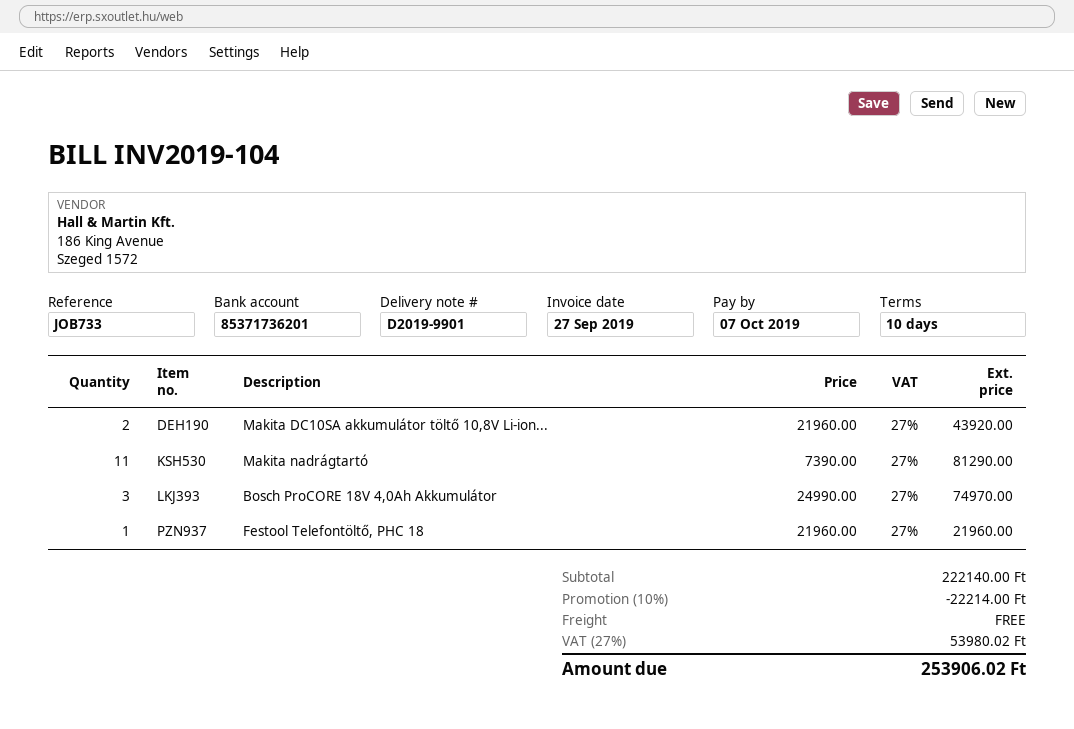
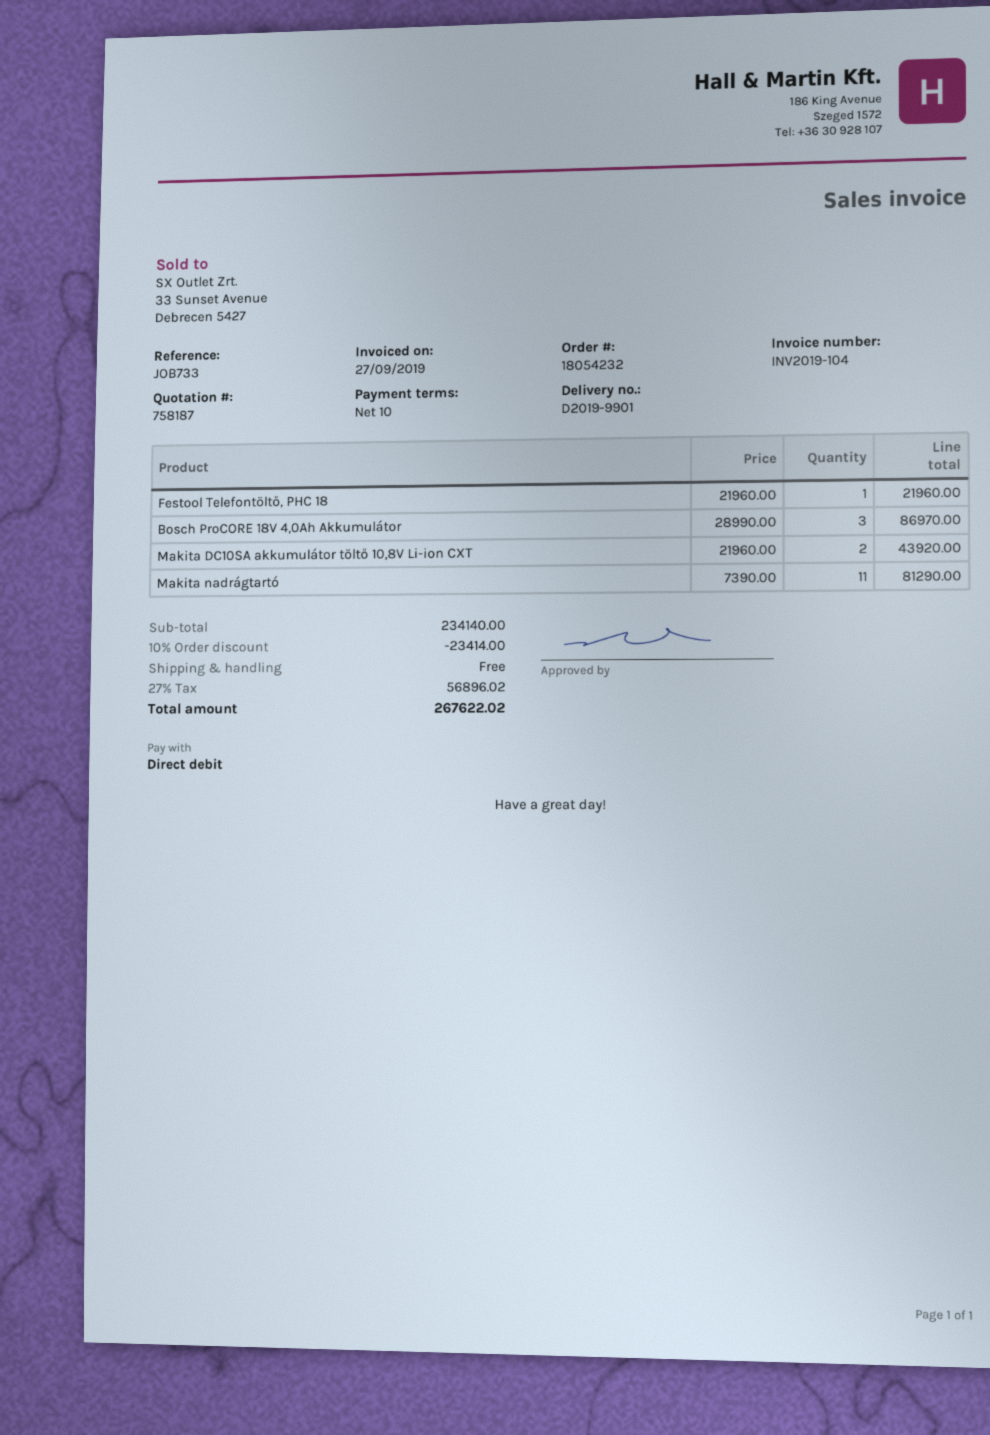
Bosch ProCORE 18V 4,0Ah Akkumulátor: 3 x 24990.00 = 74970.00 -> 3 x 28990.00 = 86970.00
subtotal: 222140.00 -> 234140.00
discount: 10% = 22214.00 -> 10% = 23414.00
tax: 27% = 53980.02 -> 27% = 56896.02
total: 253906.02 -> 267622.02

